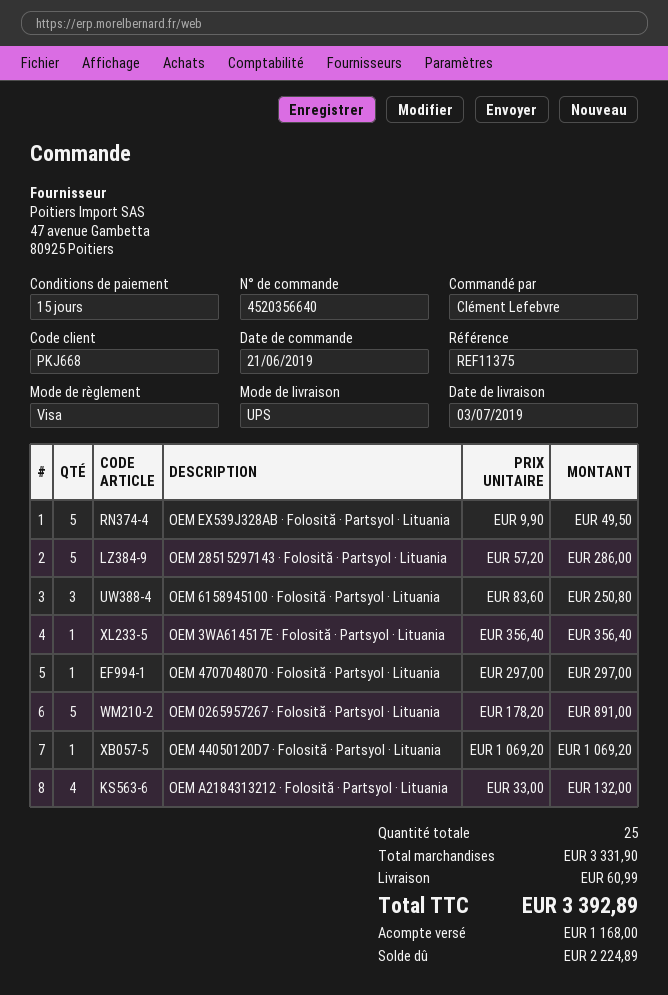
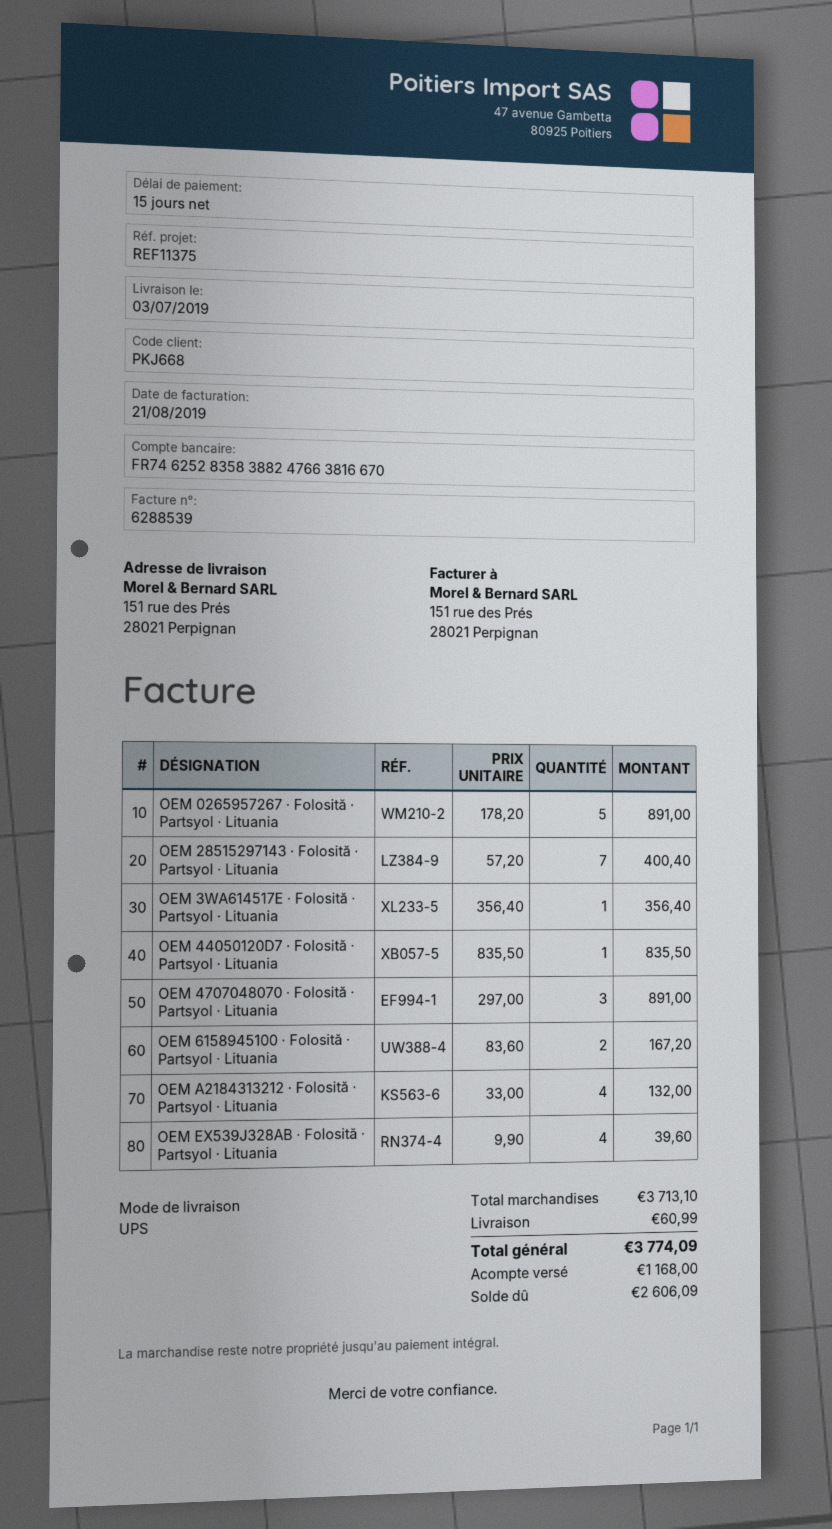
OEM EX539J328AB · Folosită · Partsyol · Lituania: 5 x 9.90 = 49.50 -> 4 x 9.90 = 39.60
OEM 28515297143 · Folosită · Partsyol · Lituania: 5 x 57.20 = 286.00 -> 7 x 57.20 = 400.40
OEM 6158945100 · Folosită · Partsyol · Lituania: 3 x 83.60 = 250.80 -> 2 x 83.60 = 167.20
OEM 4707048070 · Folosită · Partsyol · Lituania: 1 x 297.00 = 297.00 -> 3 x 297.00 = 891.00
OEM 44050120D7 · Folosită · Partsyol · Lituania: 1 x 1069.20 = 1069.20 -> 1 x 835.50 = 835.50
subtotal: 3331.90 -> 3713.10
total: 3392.89 -> 3774.09
balance: 2224.89 -> 2606.09

